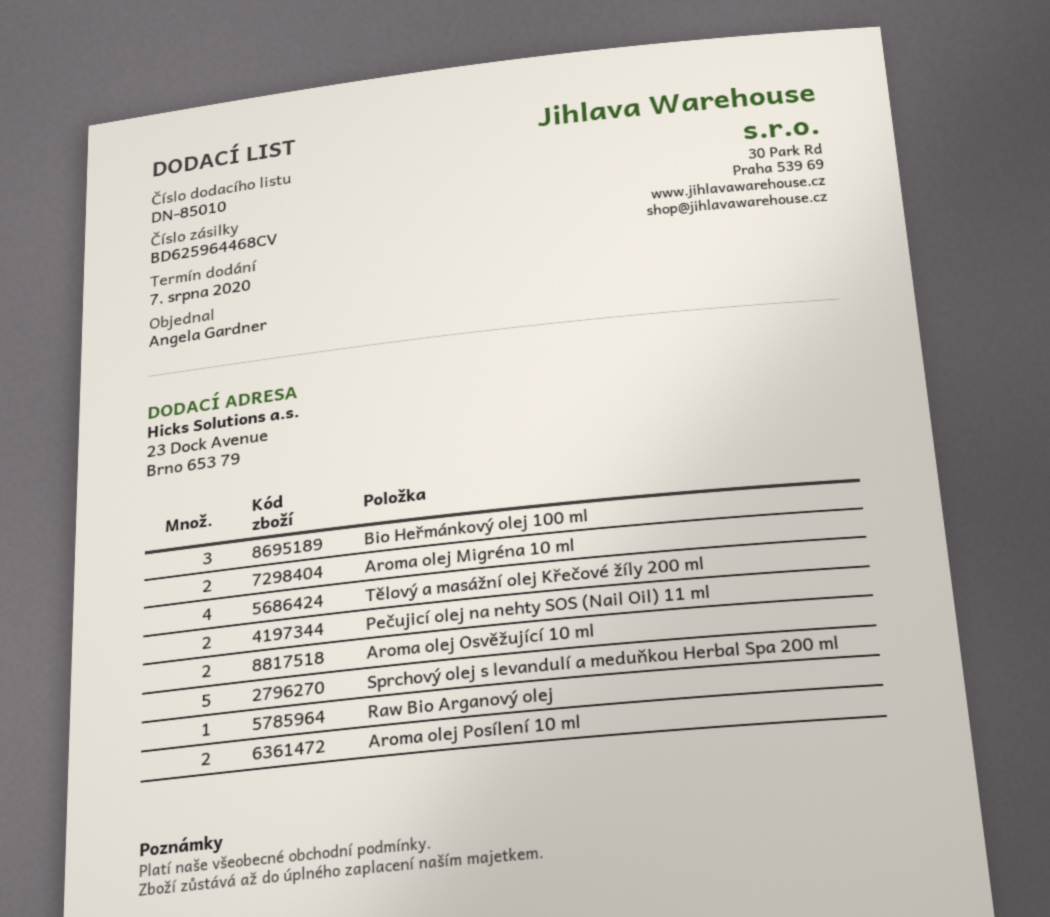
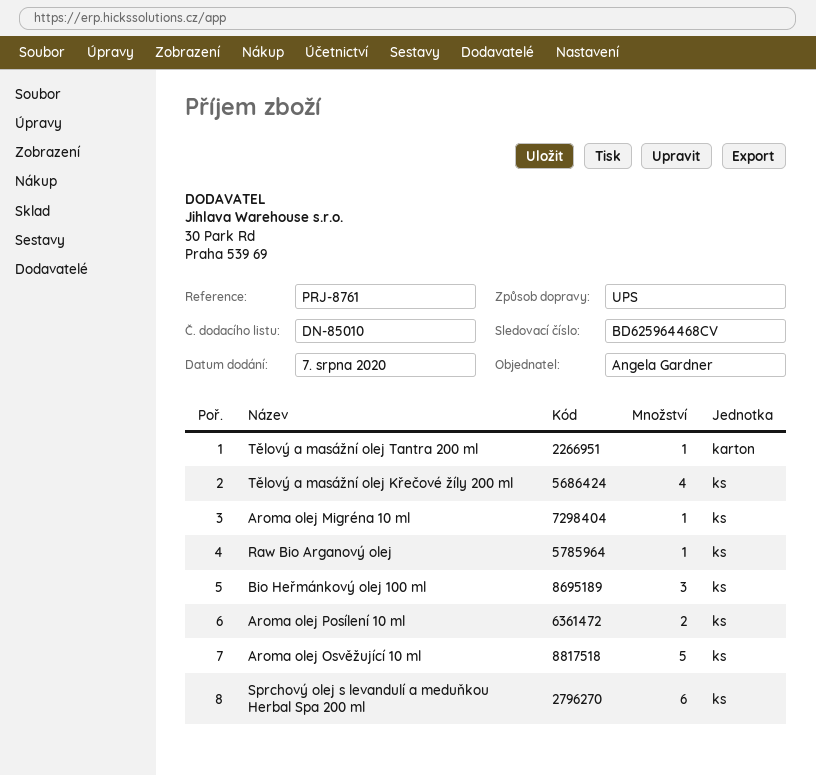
Aroma olej Migréna 10 ml: 2 -> 1
Pečujicí olej na nehty SOS (Nail Oil) 11 ml: 2 -> none
Aroma olej Osvěžující 10 ml: 2 -> 5
Sprchový olej s levandulí a meduňkou Herbal Spa 200 ml: 5 -> 6
Tělový a masážní olej Tantra 200 ml: none -> 1

